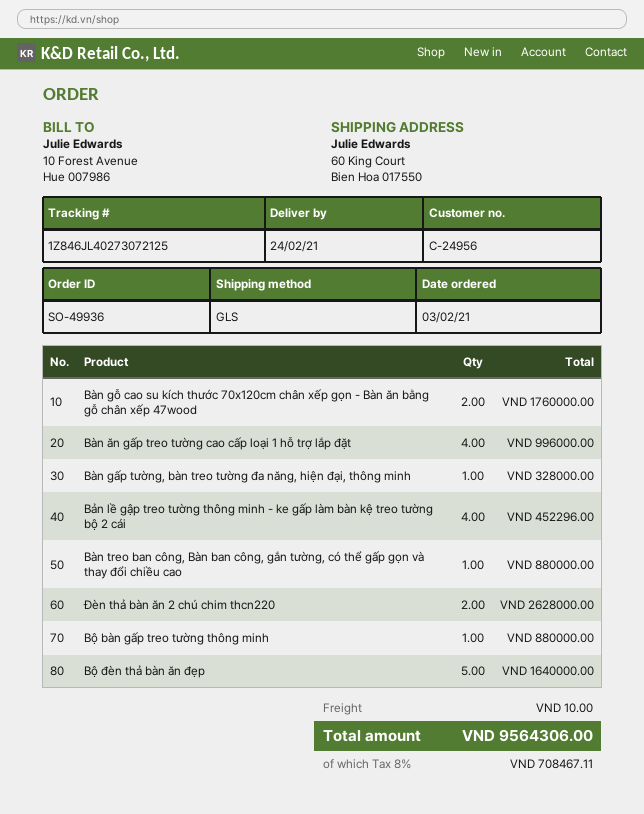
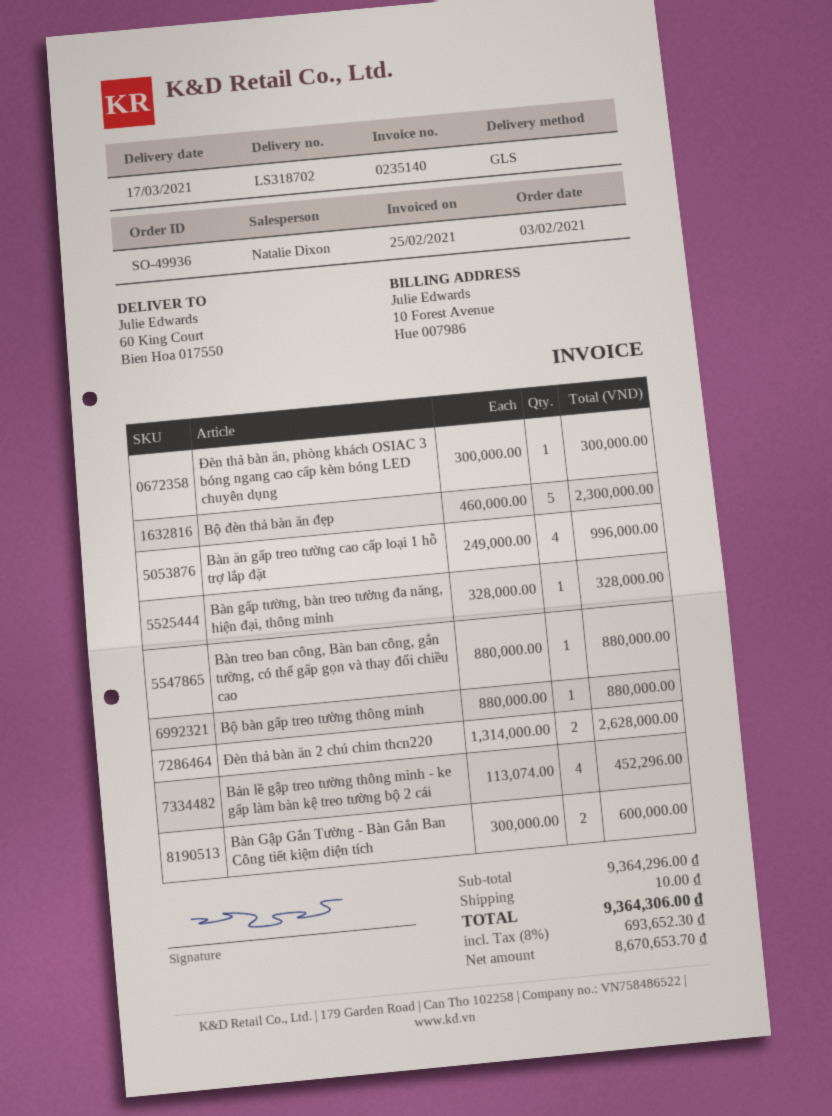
delivery date: 2021-02-24 -> 2021-03-17
Bàn gỗ cao su kích thước 70x120cm chân xếp gọn - Bàn ăn bằng gỗ chân xếp 47wood: 2 for 1760000.00 -> none
Bộ đèn thả bàn ăn đẹp: 5 for 1640000.00 -> 5 for 2300000.00
Đèn thả bàn ăn, phòng khách OSIAC 3 bóng ngang cao cấp kèm bóng LED chuyên dụng: none -> 1 for 300000.00
Bàn Gập Gắn Tường - Bàn Gắn Ban Công tiết kiệm diện tích: none -> 2 for 600000.00
tax: 8% = 708467.11 -> 8% = 693652.30
total: 9564306.00 -> 9364306.00

